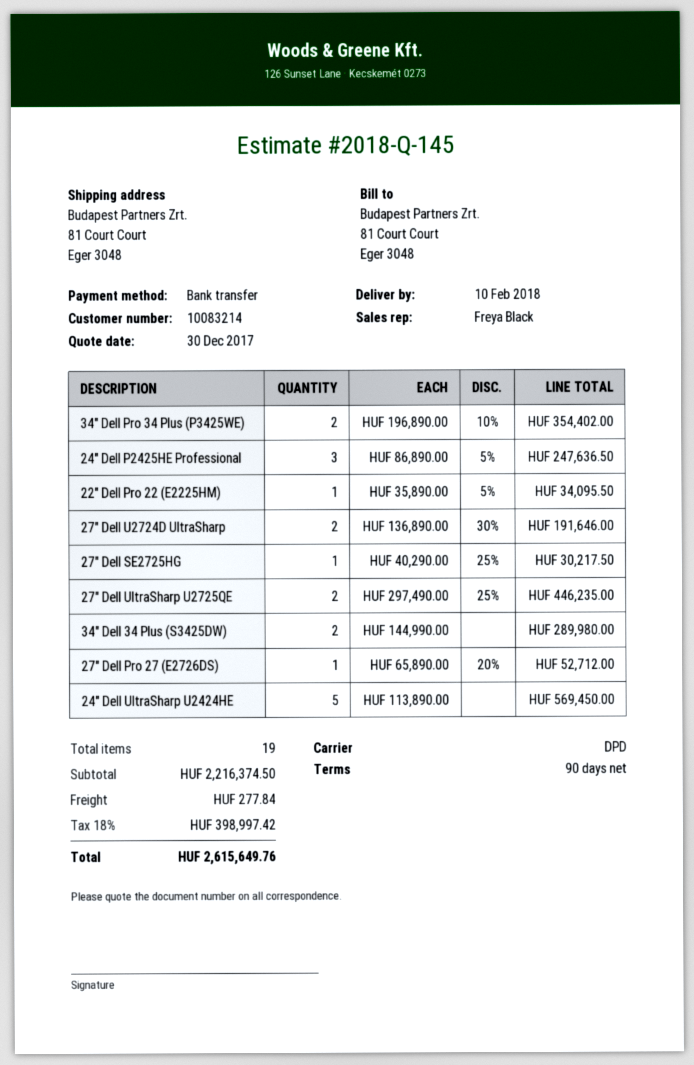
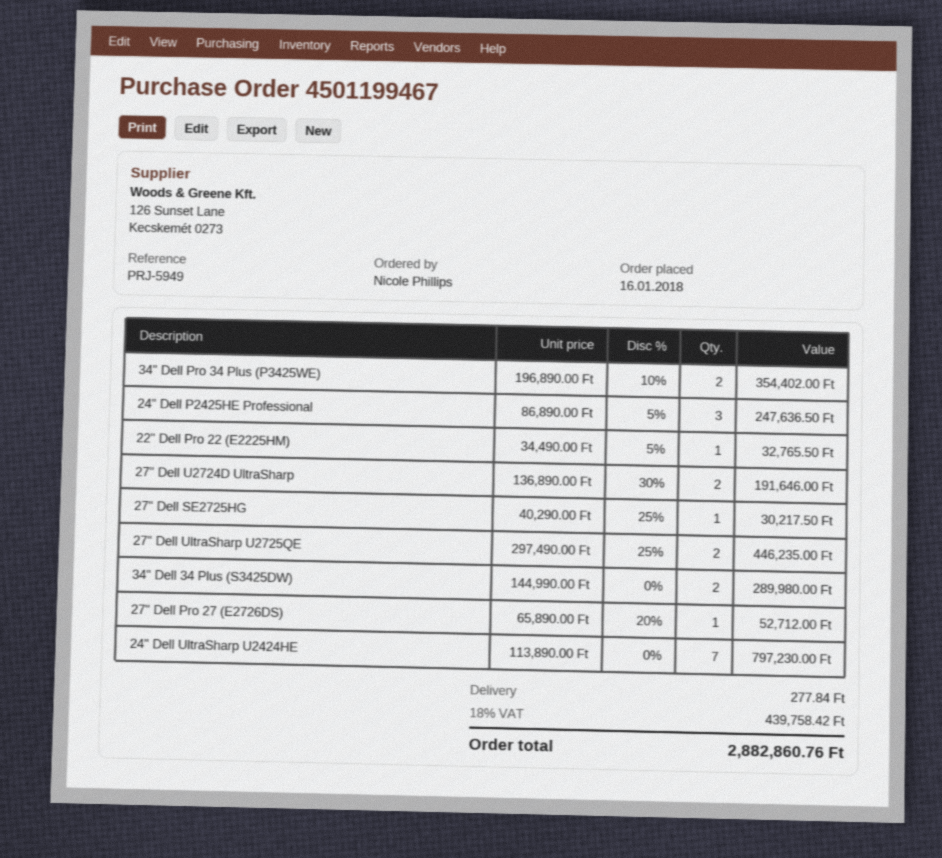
22" Dell Pro 22 (E2225HM): 1 x 35890.00 - 5% = 34095.50 -> 1 x 34490.00 - 5% = 32765.50
24" Dell UltraSharp U2424HE: 5 x 113890.00 = 569450.00 -> 7 x 113890.00 = 797230.00
tax: 18% = 398997.42 -> 18% = 439758.42
total: 2615649.76 -> 2882860.76

